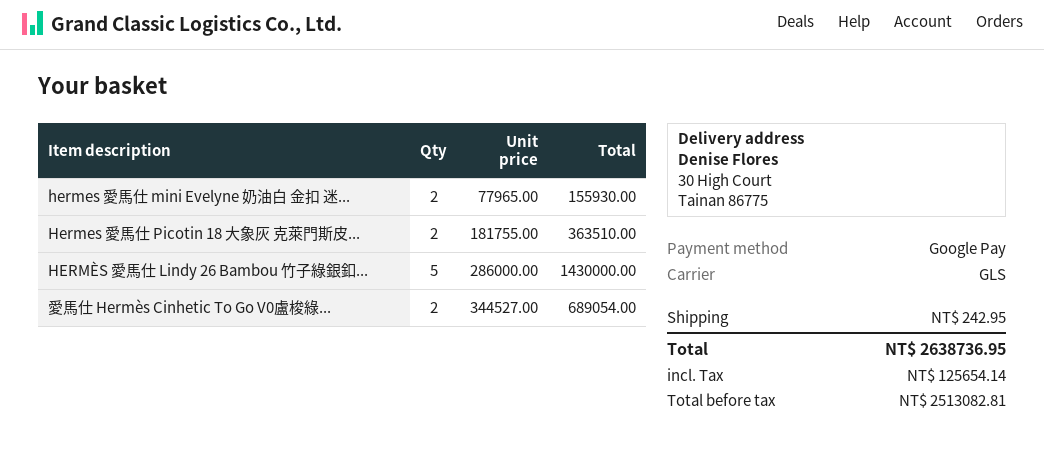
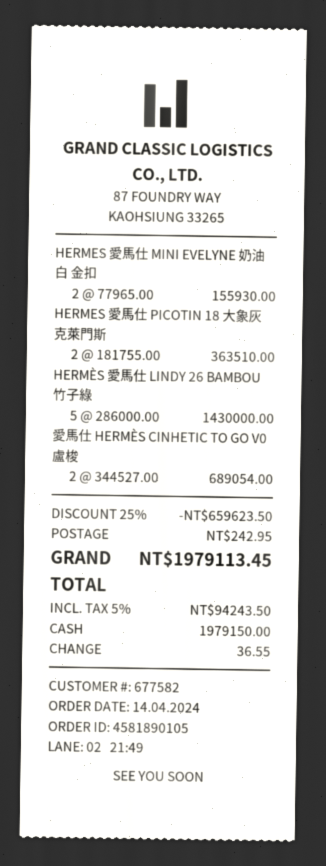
payment method: Google Pay -> cash
discount: none -> 25% = 659623.50
tax: 125654.14 -> 94243.50
total: 2638736.95 -> 1979113.45

